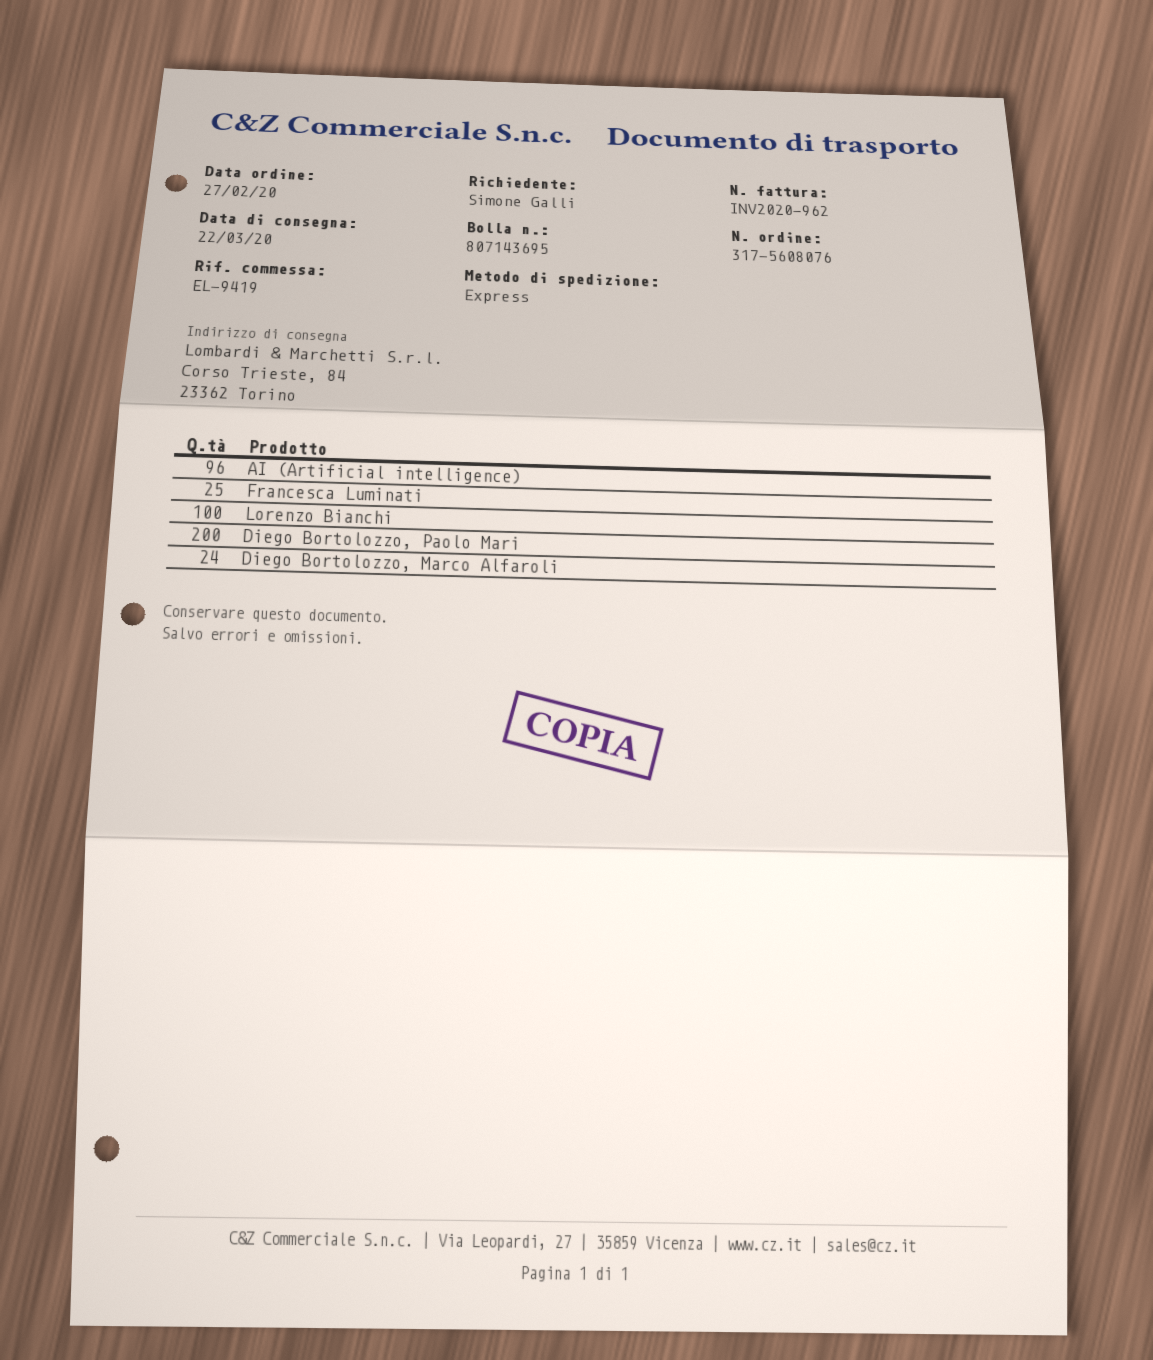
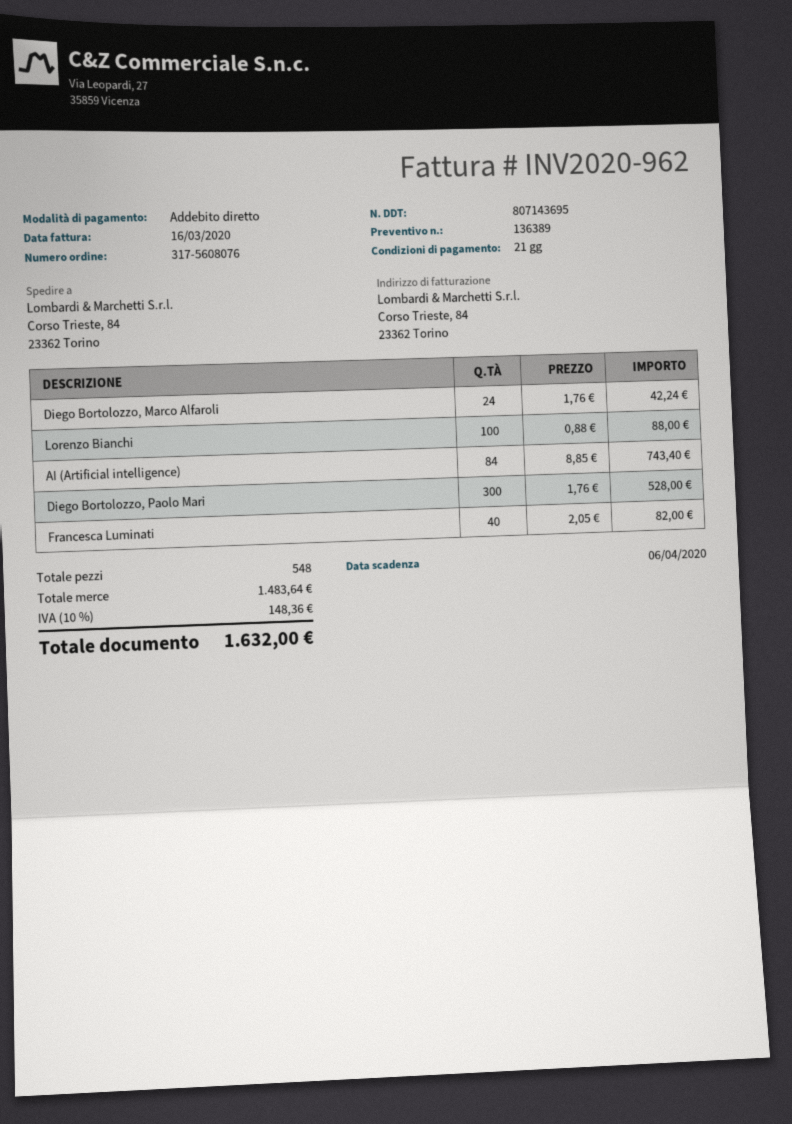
AI (Artificial intelligence): 96 -> 84
Francesca Luminati: 25 -> 40
Diego Bortolozzo, Paolo Mari: 200 -> 300

